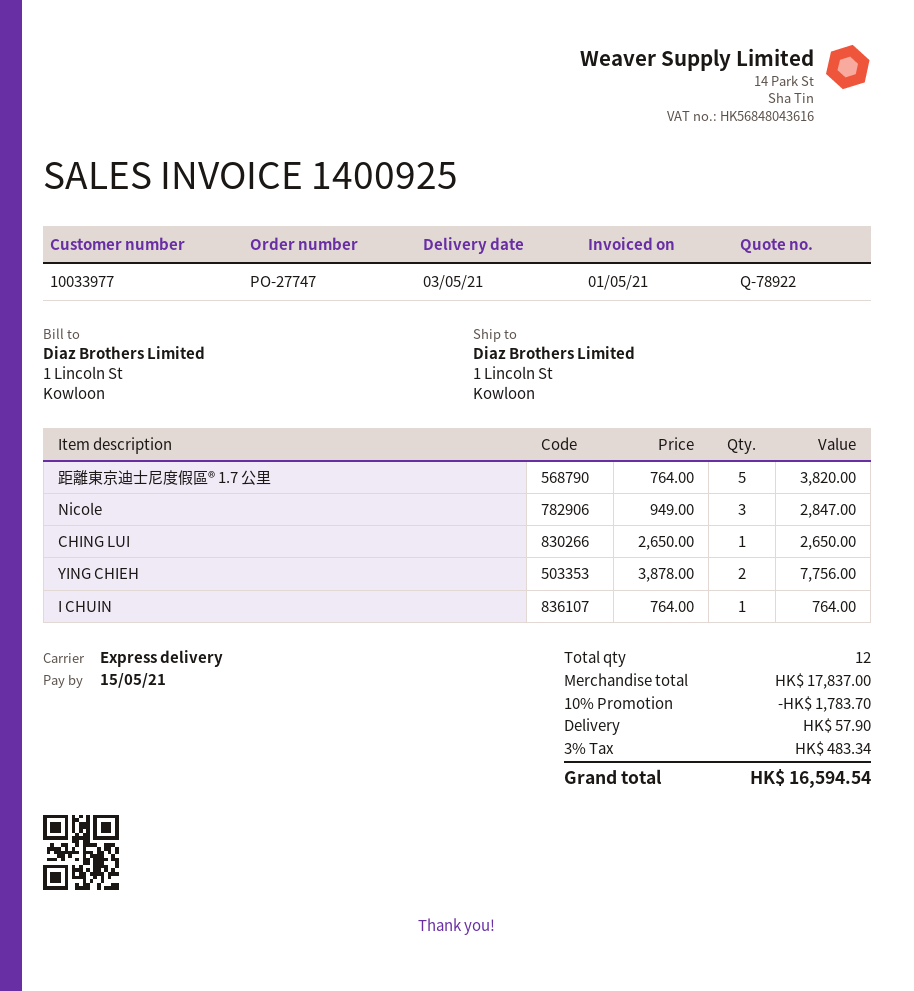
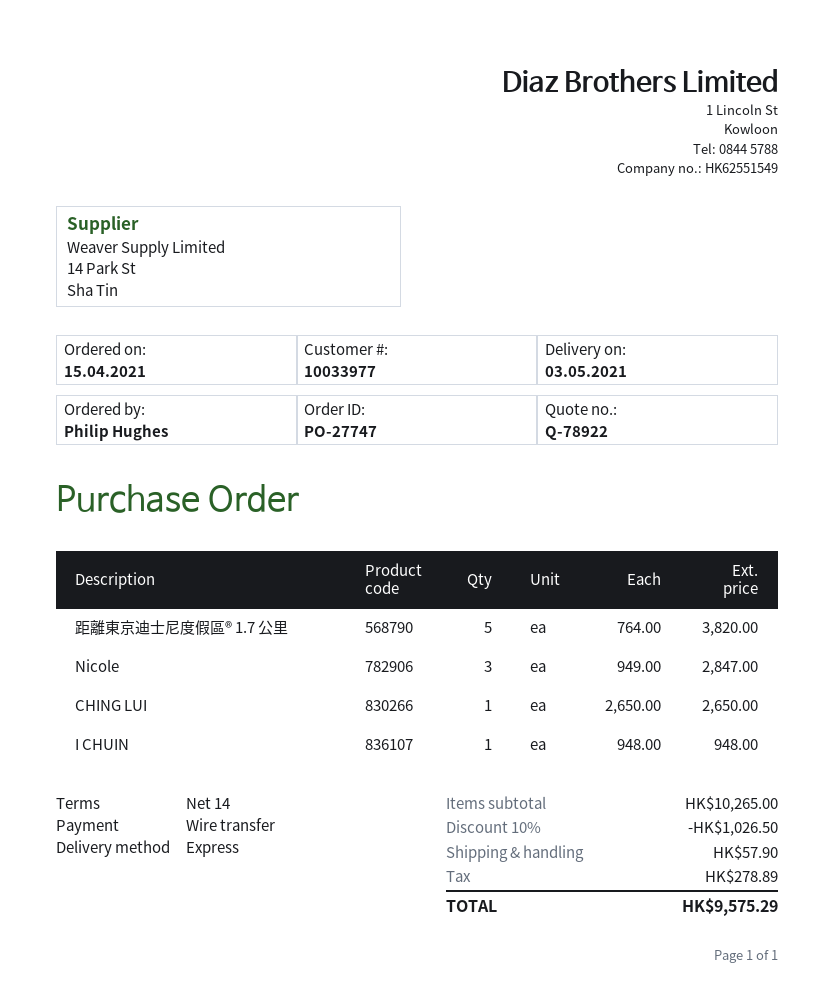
YING CHIEH: 2 x 3878.00 = 7756.00 -> none
I CHUIN: 1 x 764.00 = 764.00 -> 1 x 948.00 = 948.00
subtotal: 17837.00 -> 10265.00
discount: 10% = 1783.70 -> 10% = 1026.50
tax: 483.34 -> 278.89
total: 16594.54 -> 9575.29

